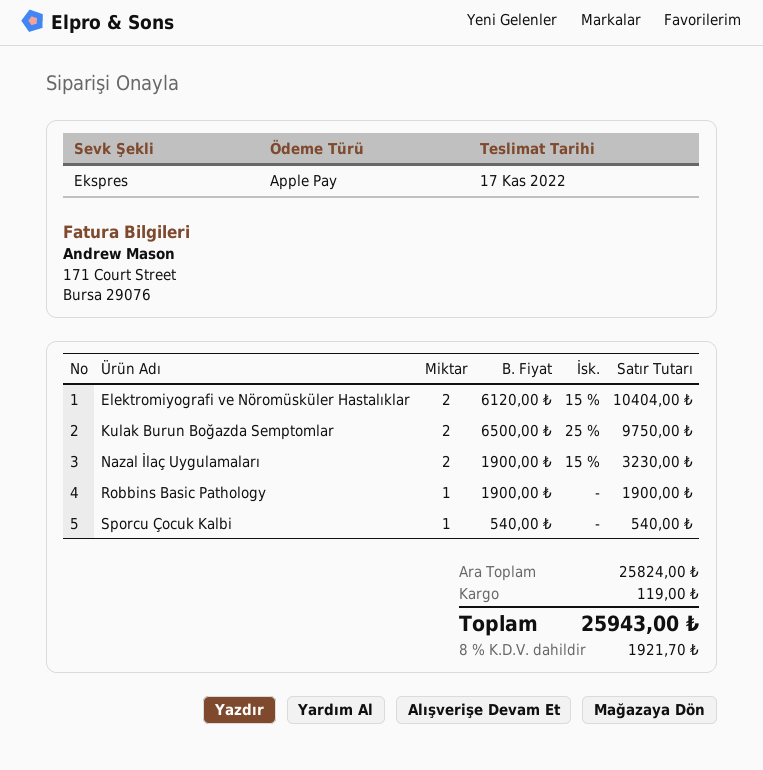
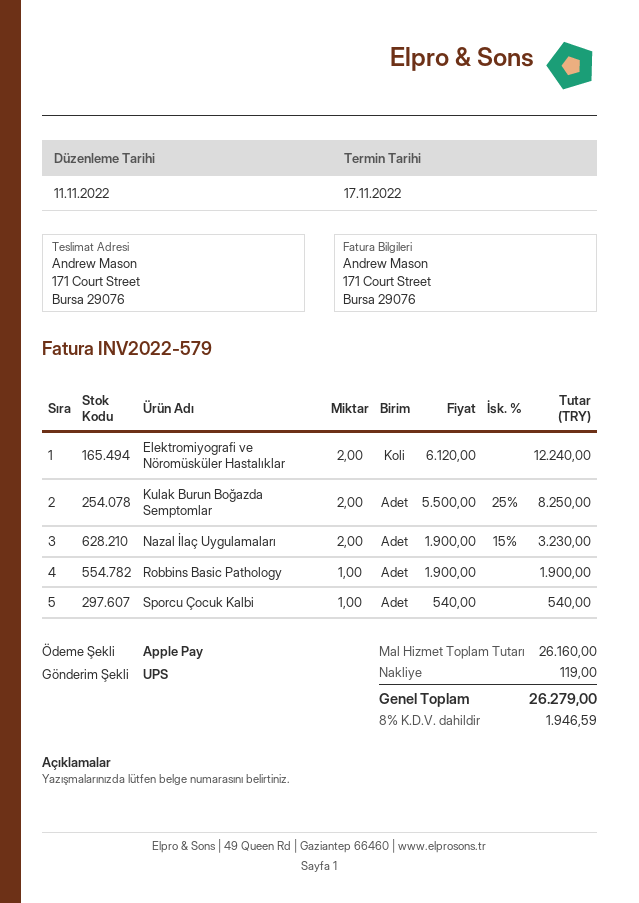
shipping method: express -> UPS
Elektromiyografi ve Nöromüsküler Hastalıklar: 2 x 6120.00 - 15% = 10404.00 -> 2 x 6120.00 = 12240.00
Kulak Burun Boğazda Semptomlar: 2 x 6500.00 - 25% = 9750.00 -> 2 x 5500.00 - 25% = 8250.00
subtotal: 25824.00 -> 26160.00
tax: 8% = 1921.70 -> 8% = 1946.59
total: 25943.00 -> 26279.00

